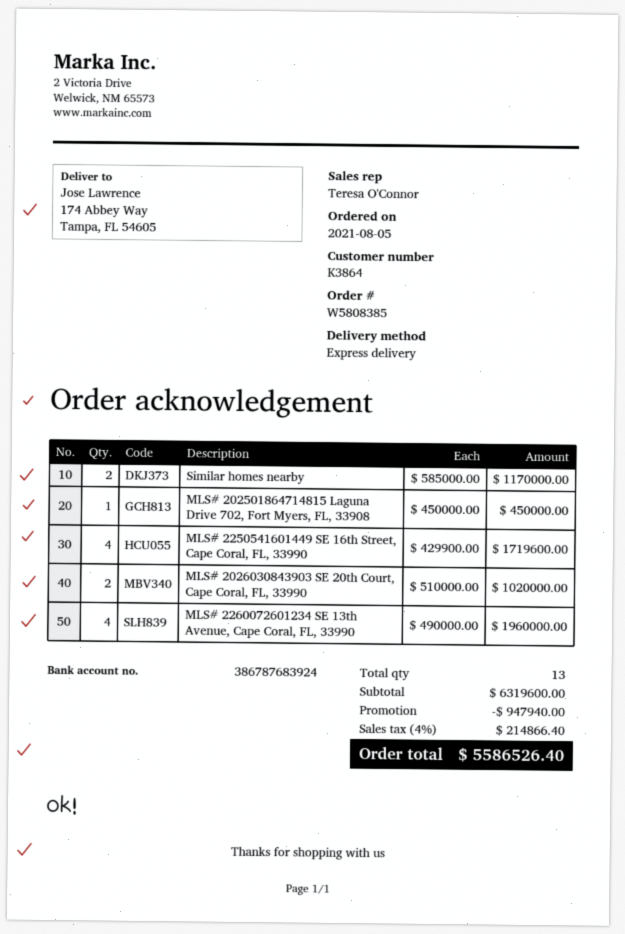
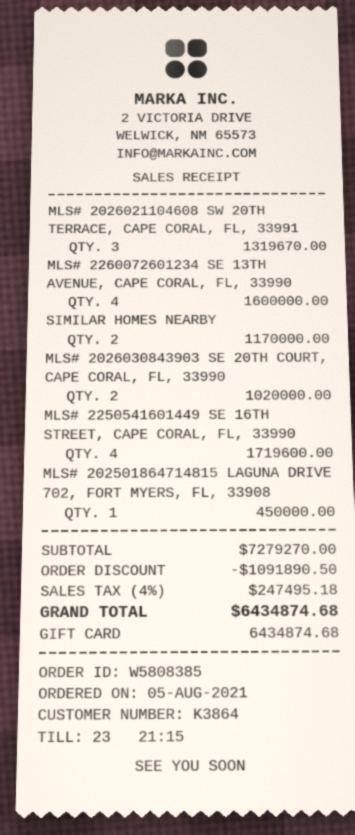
MLS# 2260072601234 SE 13th Avenue, Cape Coral, FL, 33990: 4 for 1960000.00 -> 4 for 1600000.00
MLS# 2026021104608 SW 20TH TERRACE, CAPE CORAL, FL, 33991: none -> 3 for 1319670.00
subtotal: 6319600.00 -> 7279270.00
discount: 947940.00 -> 1091890.50
tax: 4% = 214866.40 -> 4% = 247495.18
total: 5586526.40 -> 6434874.68

